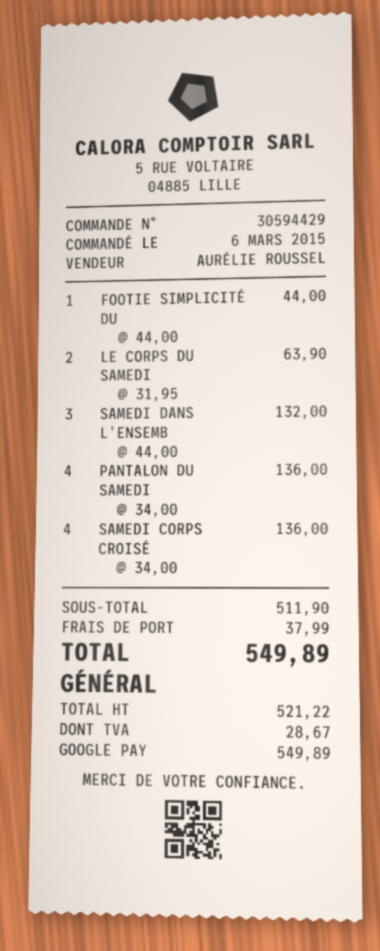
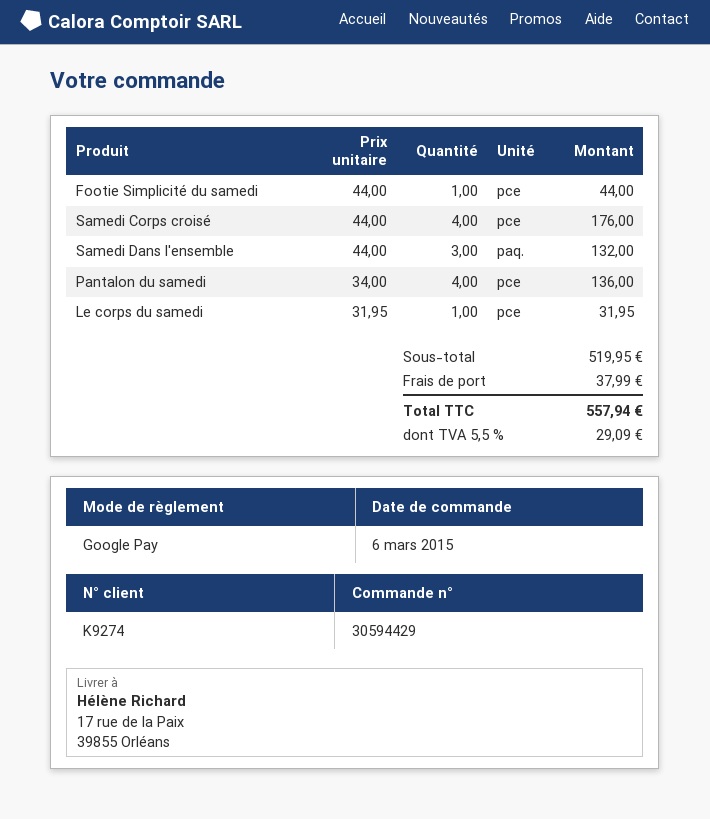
LE CORPS DU SAMEDI: 2 x 31.95 = 63.90 -> 1 x 31.95 = 31.95
SAMEDI CORPS CROISÉ: 4 x 34.00 = 136.00 -> 4 x 44.00 = 176.00
subtotal: 511.90 -> 519.95
tax: 28.67 -> 29.09
total: 549.89 -> 557.94

